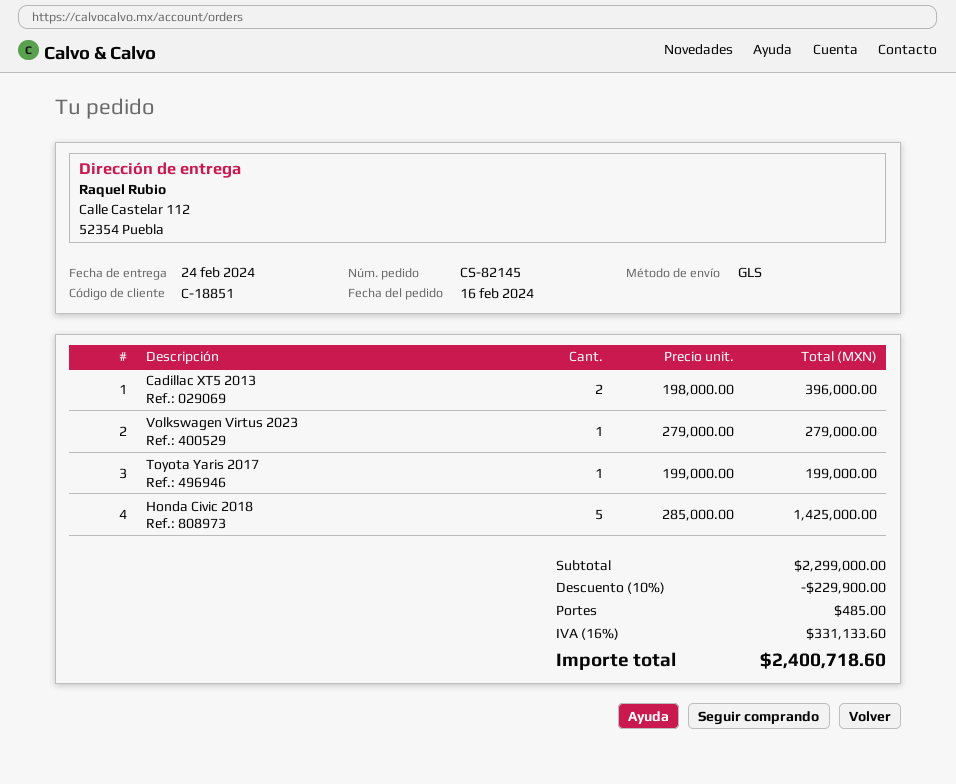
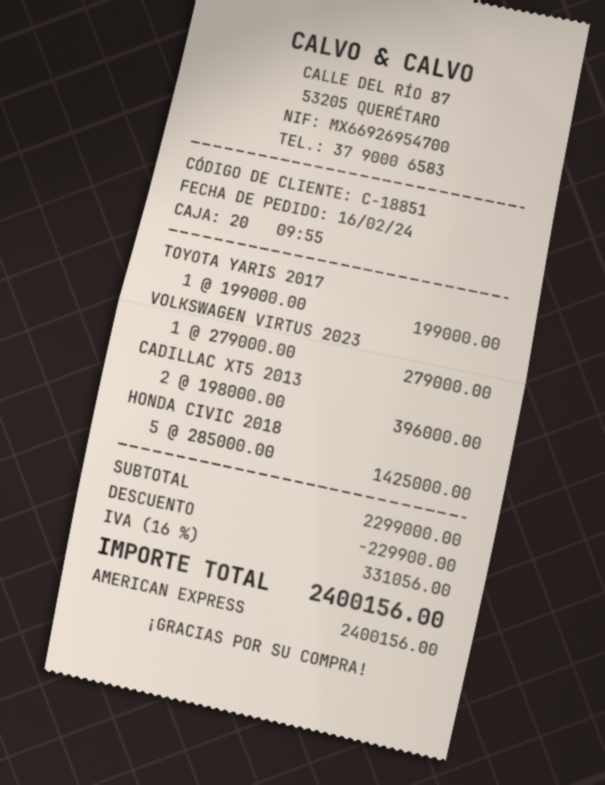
shipping: 485.00 -> none
tax: 16% = 331133.60 -> 16% = 331056.00
total: 2400718.60 -> 2400156.00

